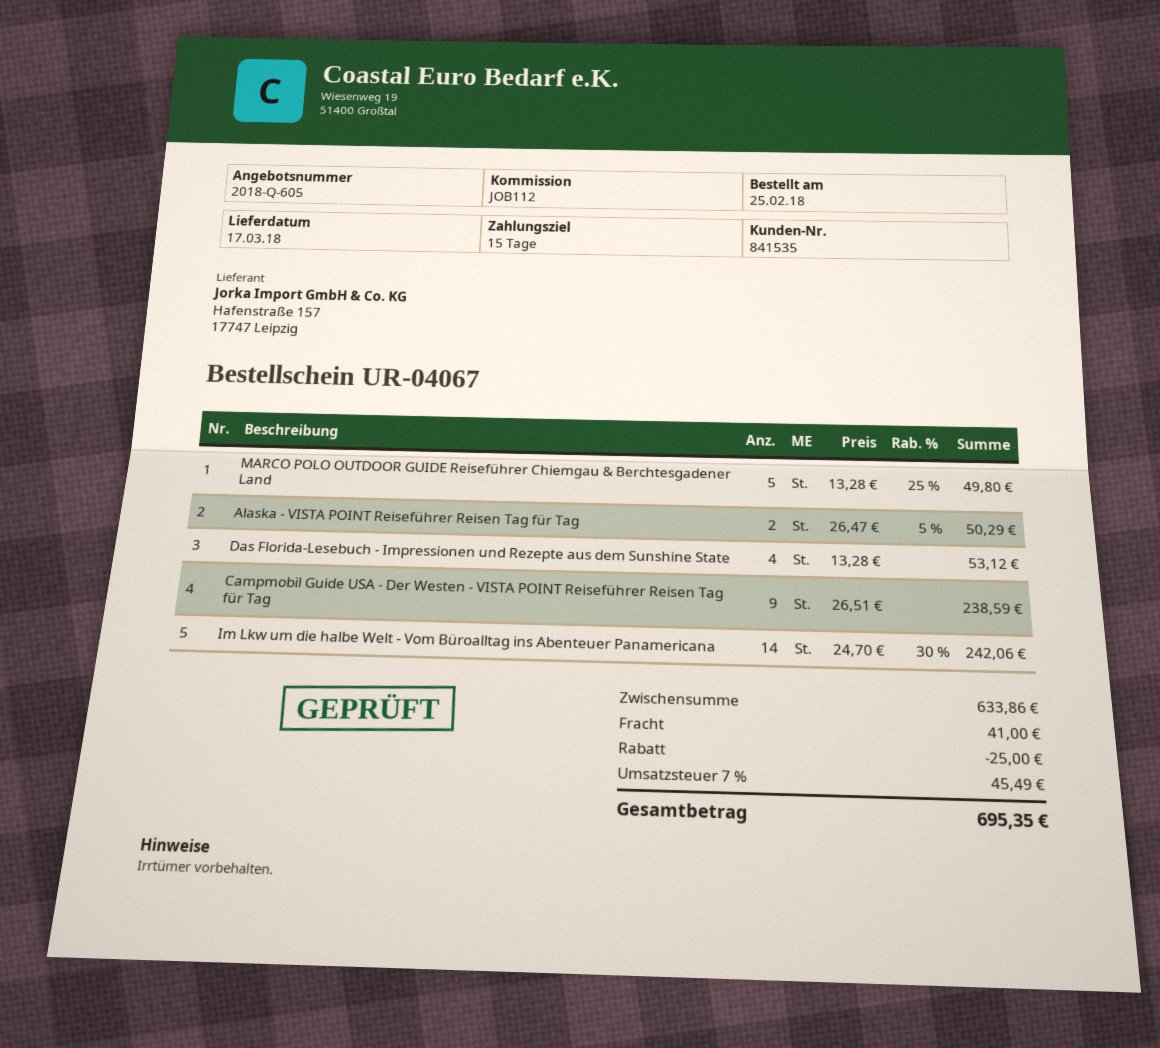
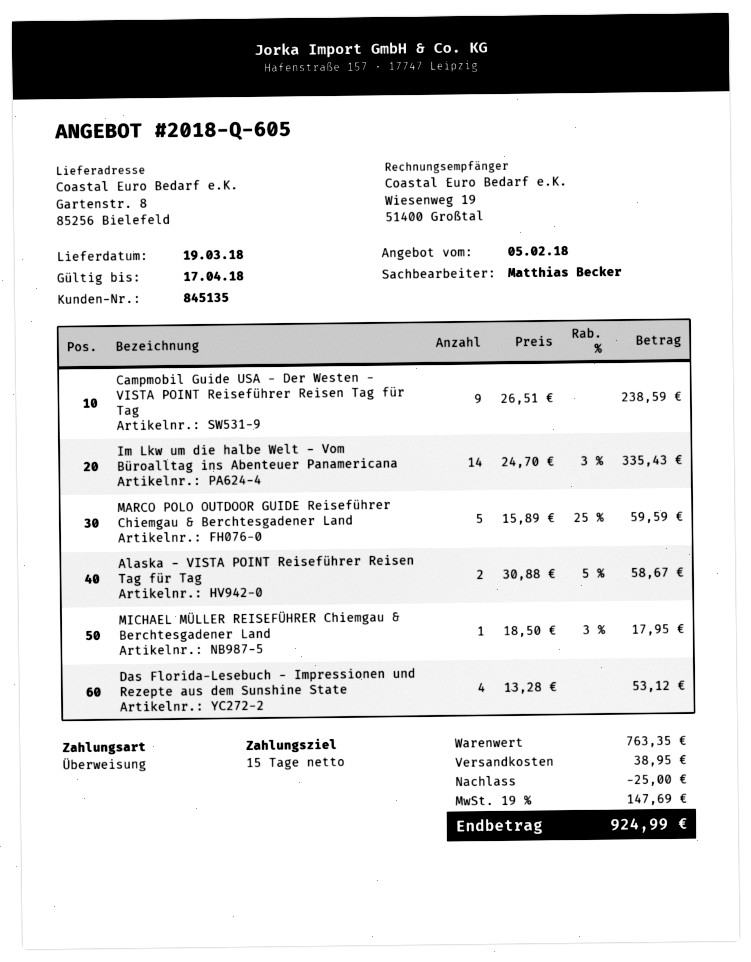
delivery date: 2018-03-17 -> 2018-03-19
customer number: 841535 -> 845135
MARCO POLO OUTDOOR GUIDE Reiseführer Chiemgau & Berchtesgadener Land: 5 x 13.28 - 25% = 49.80 -> 5 x 15.89 - 25% = 59.59
Alaska - VISTA POINT Reiseführer Reisen Tag für Tag: 2 x 26.47 - 5% = 50.29 -> 2 x 30.88 - 5% = 58.67
Im Lkw um die halbe Welt - Vom Büroalltag ins Abenteuer Panamericana: 14 x 24.70 - 30% = 242.06 -> 14 x 24.70 - 3% = 335.43
MICHAEL MÜLLER REISEFÜHRER Chiemgau & Berchtesgadener Land: none -> 1 x 18.50 - 3% = 17.95
subtotal: 633.86 -> 763.35
shipping: 41.00 -> 38.95
tax: 7% = 45.49 -> 19% = 147.69
total: 695.35 -> 924.99

